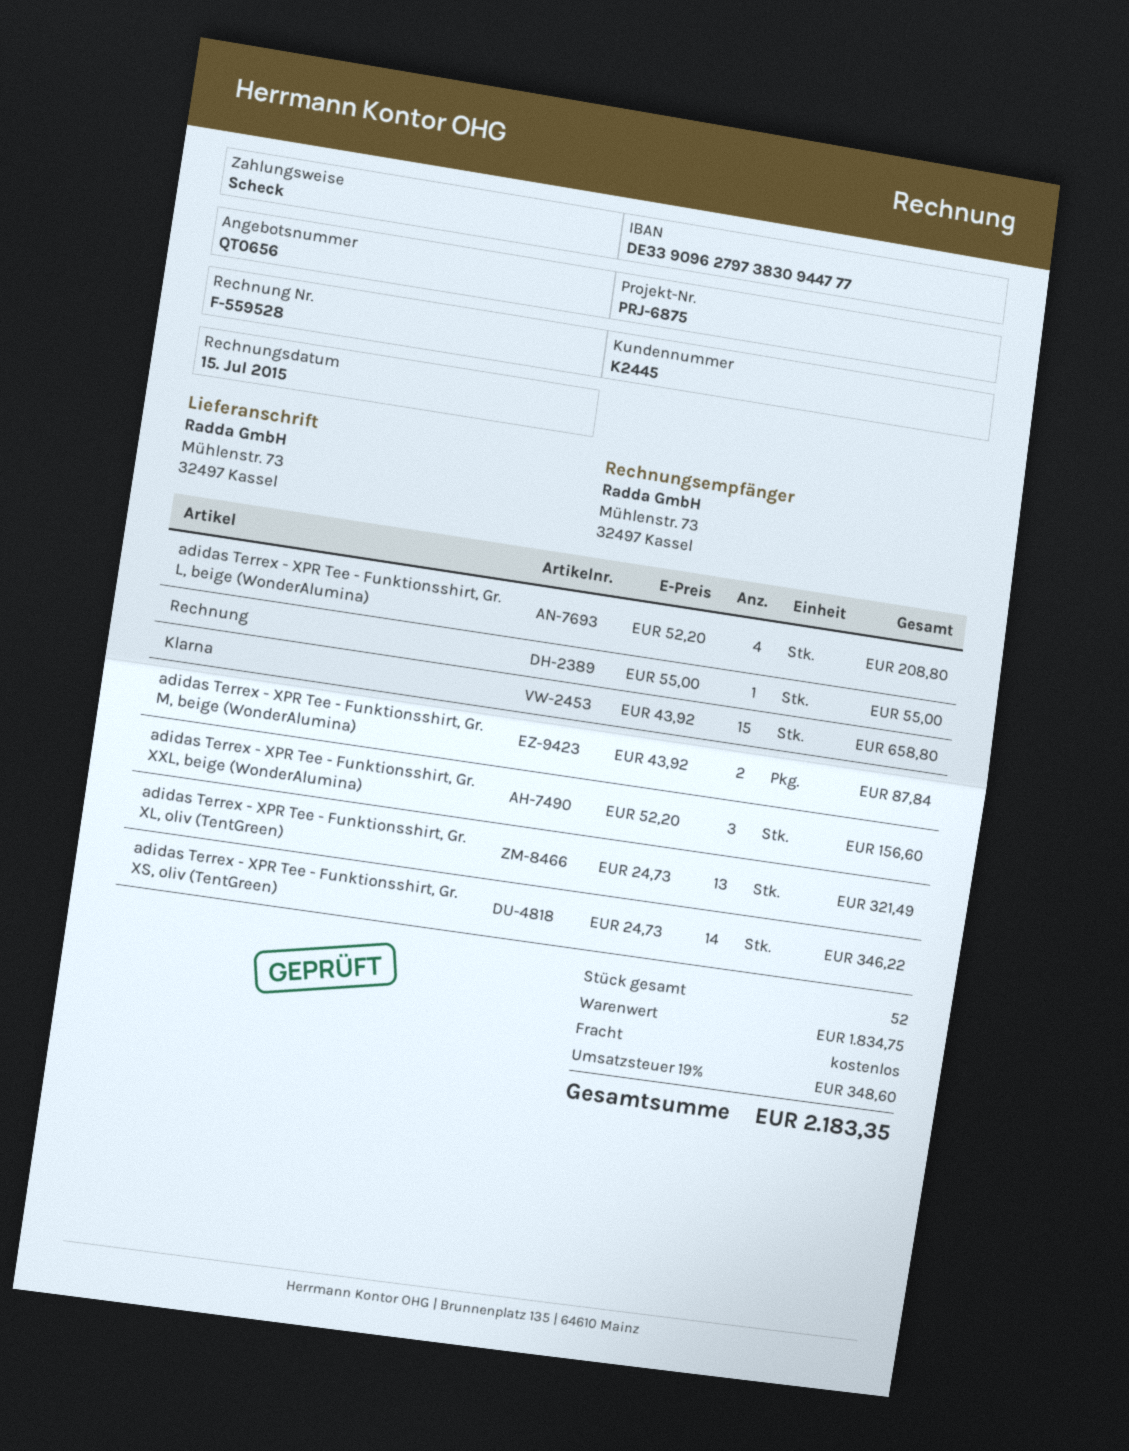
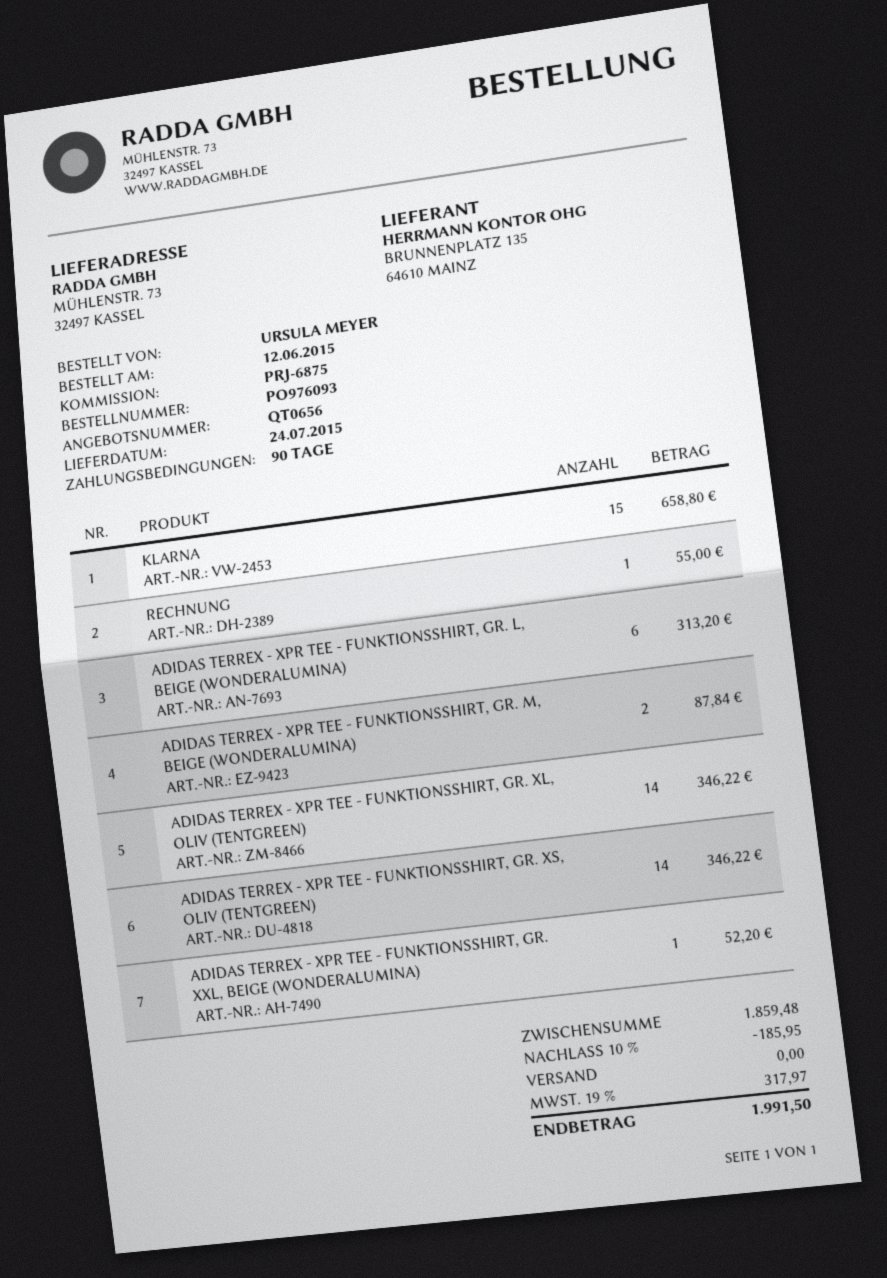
adidas Terrex - XPR Tee - Funktionsshirt, Gr. L, beige (WonderAlumina): 4 for 208.80 -> 6 for 313.20
adidas Terrex - XPR Tee - Funktionsshirt, Gr. XXL, beige (WonderAlumina): 3 for 156.60 -> 1 for 52.20
adidas Terrex - XPR Tee - Funktionsshirt, Gr. XL, oliv (TentGreen): 13 for 321.49 -> 14 for 346.22
subtotal: 1834.75 -> 1859.48
discount: none -> 10% = 185.95
tax: 19% = 348.60 -> 19% = 317.97
total: 2183.35 -> 1991.50

